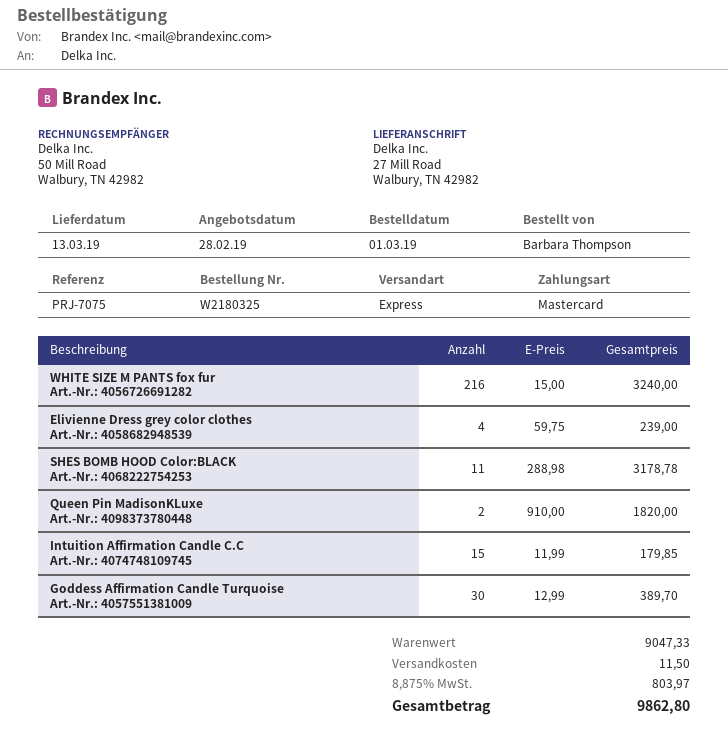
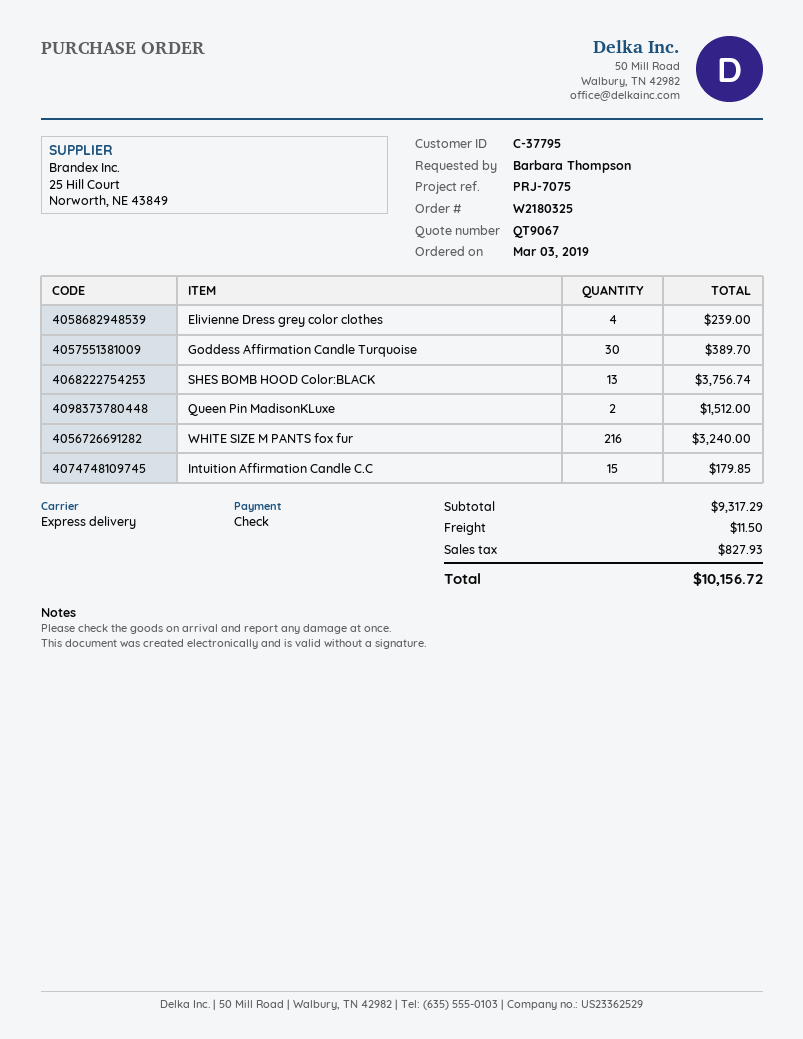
order date: 2019-03-01 -> 2019-03-03
payment method: Mastercard -> cheque
SHES BOMB HOOD Color:BLACK: 11 for 3178.78 -> 13 for 3756.74
Queen Pin MadisonKLuxe: 2 for 1820.00 -> 2 for 1512.00
subtotal: 9047.33 -> 9317.29
tax: 803.97 -> 827.93
total: 9862.80 -> 10156.72

